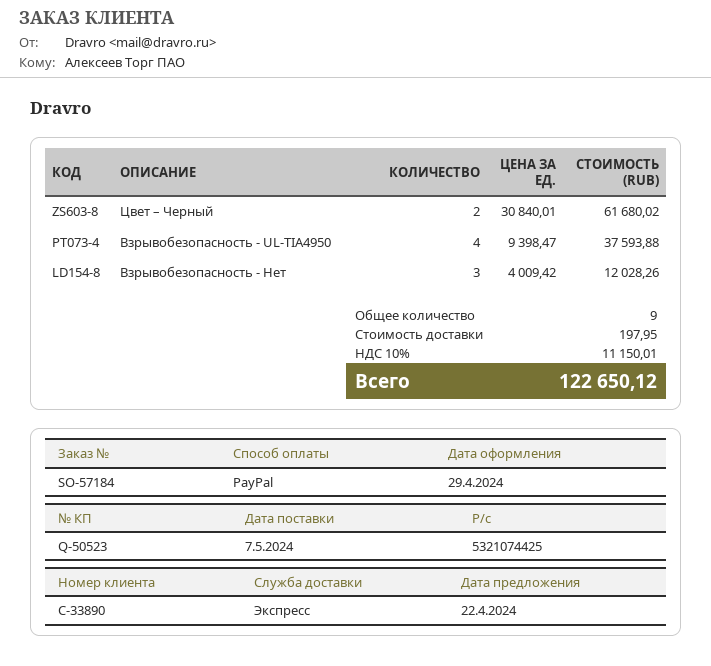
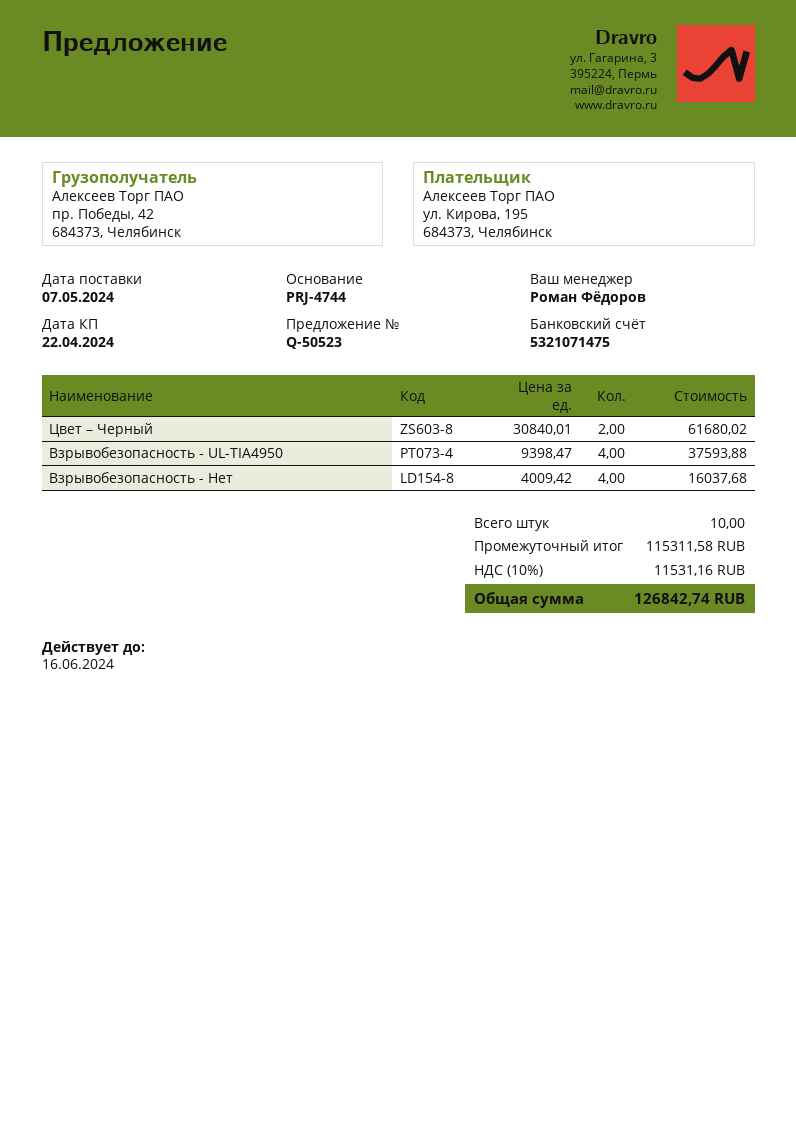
bank account: 5321074425 -> 5321071475
Взрывобезопасность - Нет: 3 x 4009.42 = 12028.26 -> 4 x 4009.42 = 16037.68
total quantity: 9 -> 10
shipping: 197.95 -> none
tax: 10% = 11150.01 -> 10% = 11531.16
total: 122650.12 -> 126842.74

